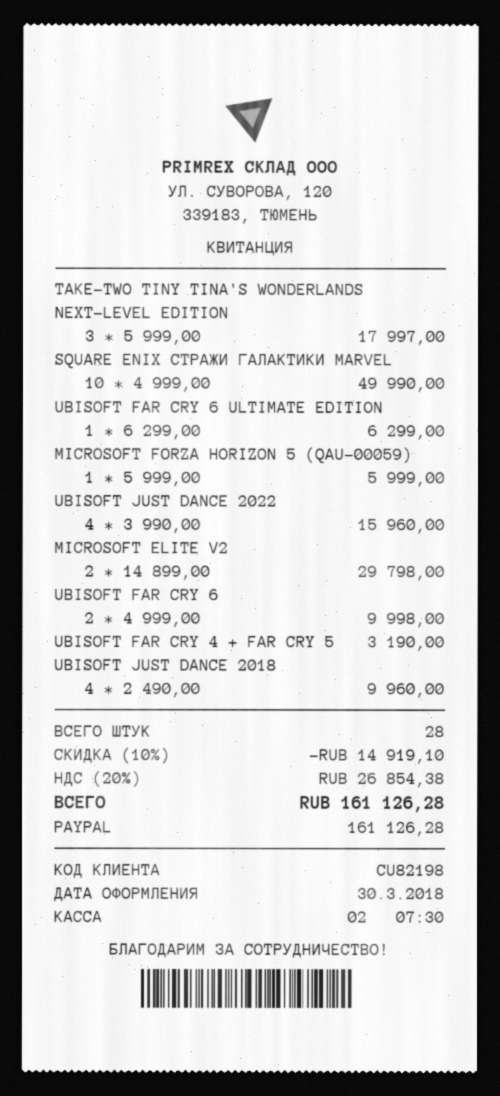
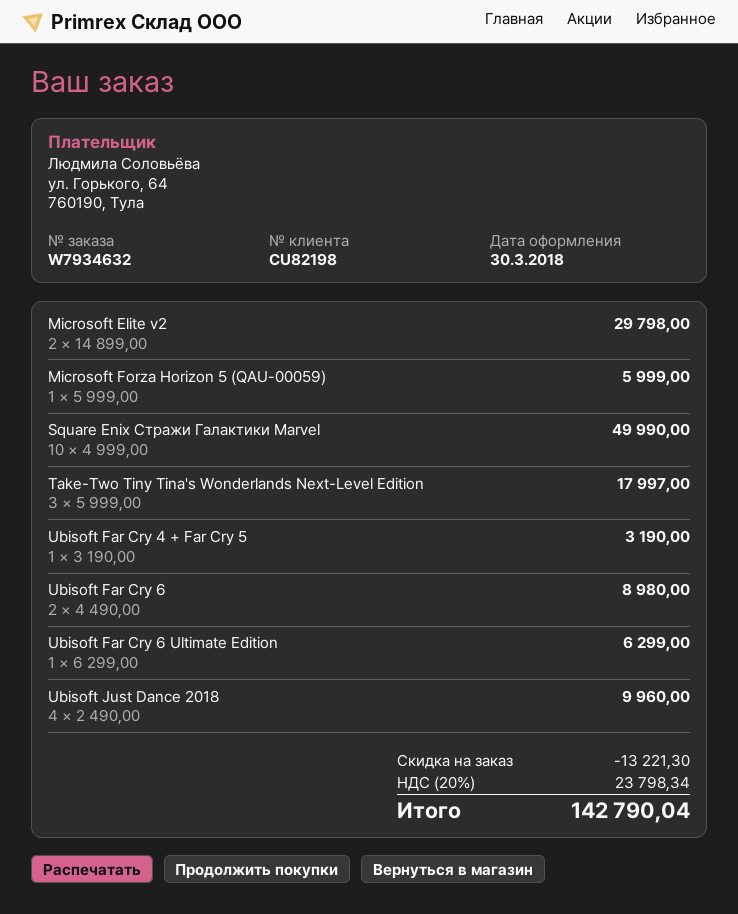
UBISOFT JUST DANCE 2022: 4 x 3990.00 = 15960.00 -> none
UBISOFT FAR CRY 6: 2 x 4999.00 = 9998.00 -> 2 x 4490.00 = 8980.00
discount: 14919.10 -> 13221.30
tax: 20% = 26854.38 -> 20% = 23798.34
total: 161126.28 -> 142790.04

